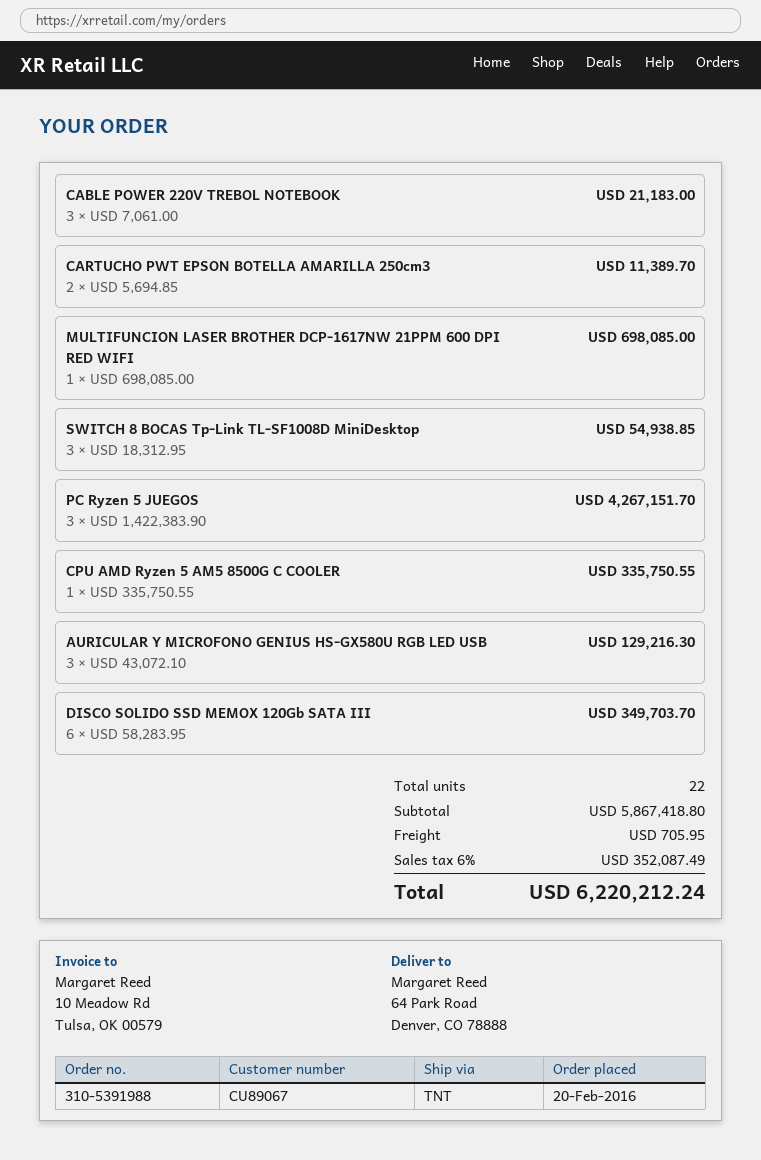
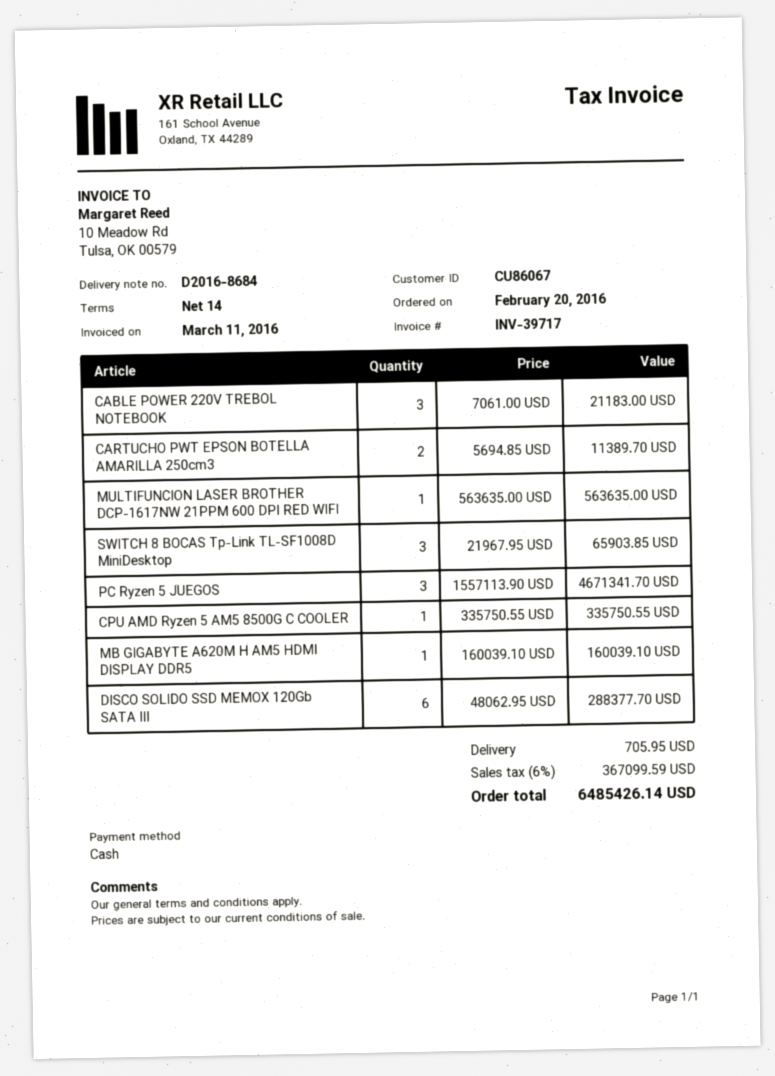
customer number: CU89067 -> CU86067
MULTIFUNCION LASER BROTHER DCP-1617NW 21PPM 600 DPI RED WIFI: 1 x 698085.00 = 698085.00 -> 1 x 563635.00 = 563635.00
SWITCH 8 BOCAS Tp-Link TL-SF1008D MiniDesktop: 3 x 18312.95 = 54938.85 -> 3 x 21967.95 = 65903.85
PC Ryzen 5 JUEGOS: 3 x 1422383.90 = 4267151.70 -> 3 x 1557113.90 = 4671341.70
AURICULAR Y MICROFONO GENIUS HS-GX580U RGB LED USB: 3 x 43072.10 = 129216.30 -> none
DISCO SOLIDO SSD MEMOX 120Gb SATA III: 6 x 58283.95 = 349703.70 -> 6 x 48062.95 = 288377.70
MB GIGABYTE A620M H AM5 HDMI DISPLAY DDR5: none -> 1 x 160039.10 = 160039.10
tax: 6% = 352087.49 -> 6% = 367099.59
total: 6220212.24 -> 6485426.14

